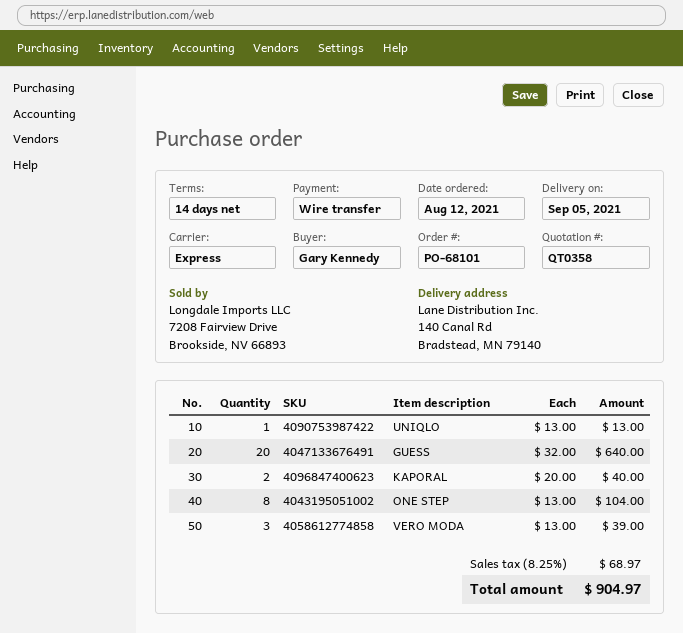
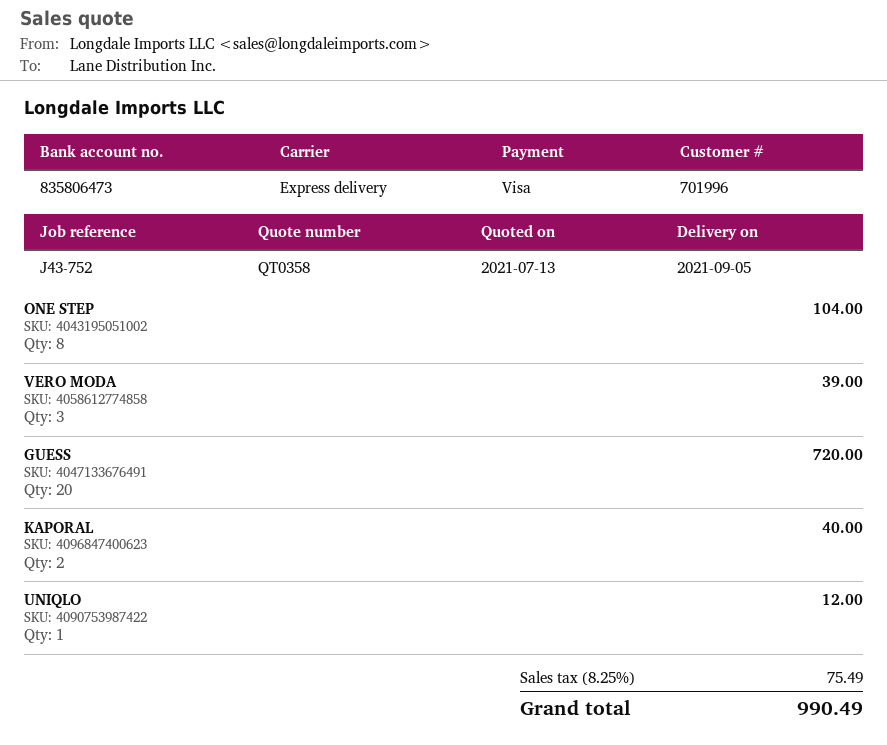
payment method: bank transfer -> Visa
UNIQLO: 1 for 13.00 -> 1 for 12.00
GUESS: 20 for 640.00 -> 20 for 720.00
tax: 8.25% = 68.97 -> 8.25% = 75.49
total: 904.97 -> 990.49

